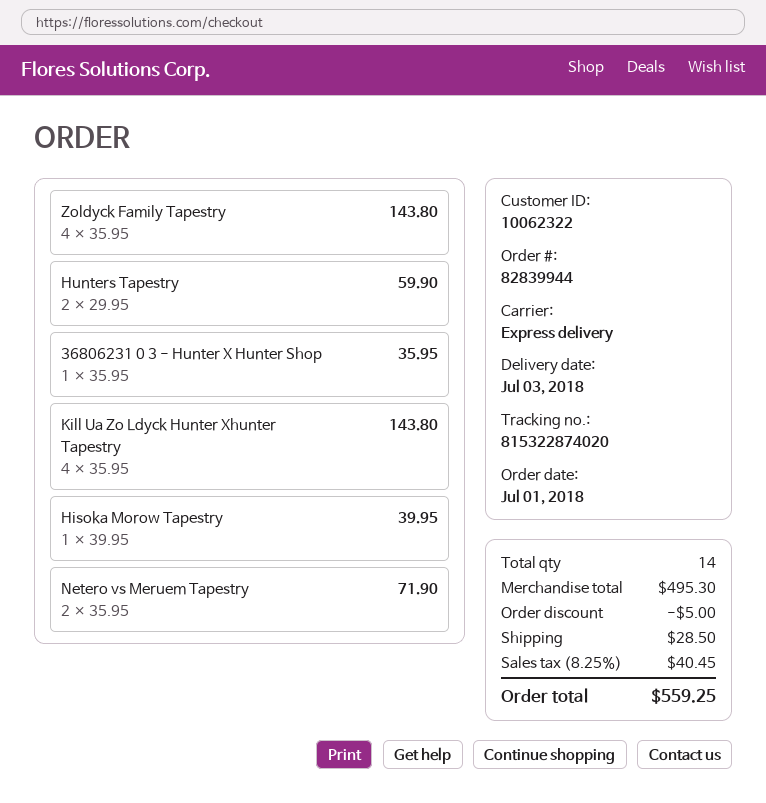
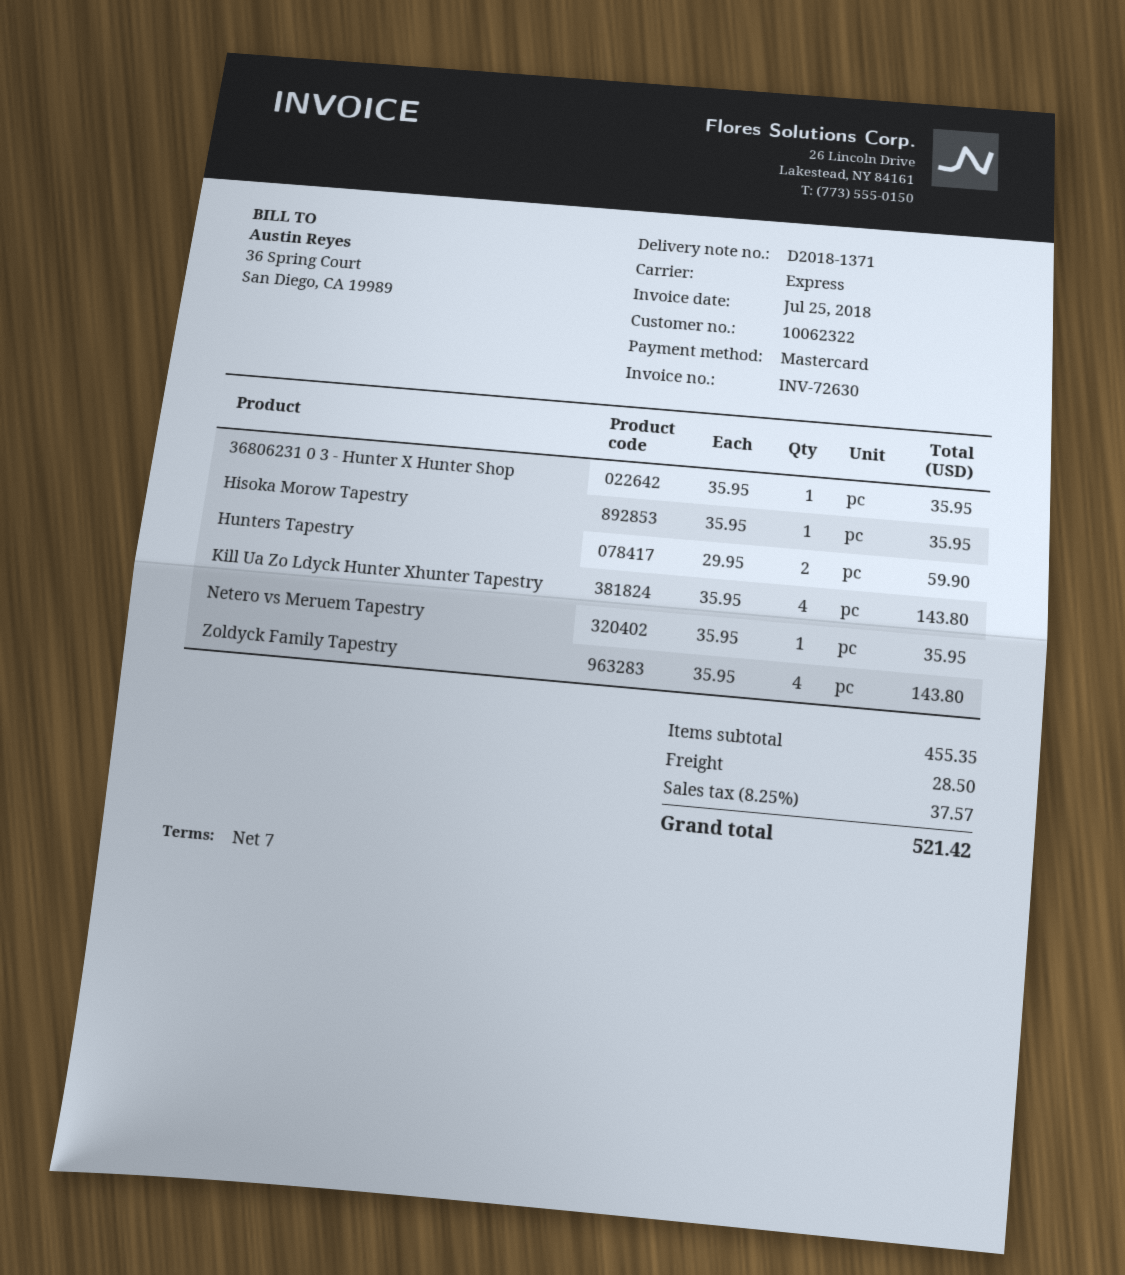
Hisoka Morow Tapestry: 1 x 39.95 = 39.95 -> 1 x 35.95 = 35.95
Netero vs Meruem Tapestry: 2 x 35.95 = 71.90 -> 1 x 35.95 = 35.95
subtotal: 495.30 -> 455.35
discount: 5.00 -> none
tax: 8.25% = 40.45 -> 8.25% = 37.57
total: 559.25 -> 521.42

